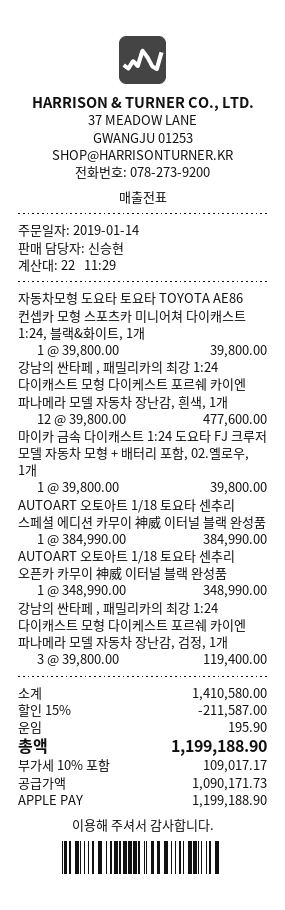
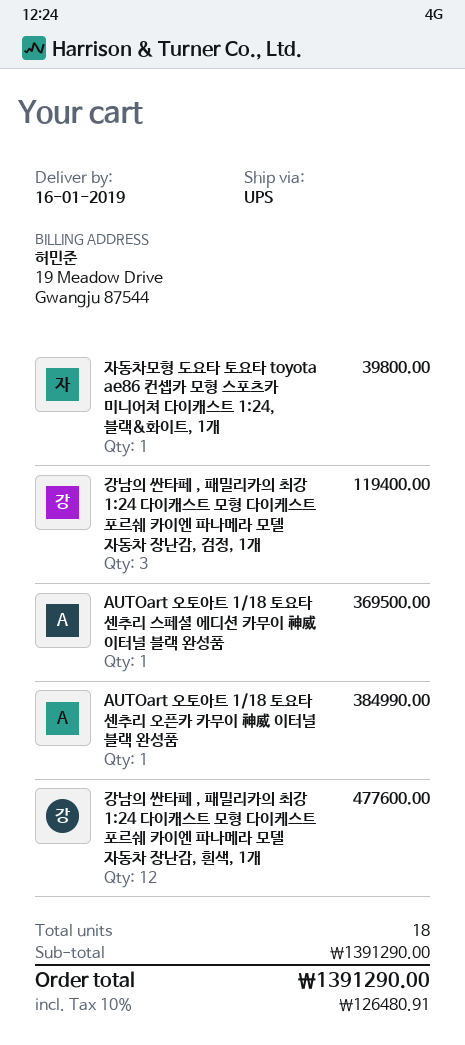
마이카 금속 다이캐스트 1:24 도요타 FJ 크루저 모델 자동차 모형 + 배터리 포함, 02.옐로우, 1개: 1 for 39800.00 -> none
AUTOART 오토아트 1/18 토요타 센추리 스페셜 에디션 카무이 神威 이터널 블랙 완성품: 1 for 384990.00 -> 1 for 369500.00
AUTOART 오토아트 1/18 토요타 센추리 오픈카 카무이 神威 이터널 블랙 완성품: 1 for 348990.00 -> 1 for 384990.00
subtotal: 1410580.00 -> 1391290.00
discount: 15% = 211587.00 -> none
shipping: 195.90 -> none
tax: 10% = 109017.17 -> 10% = 126480.91
total: 1199188.90 -> 1391290.00

